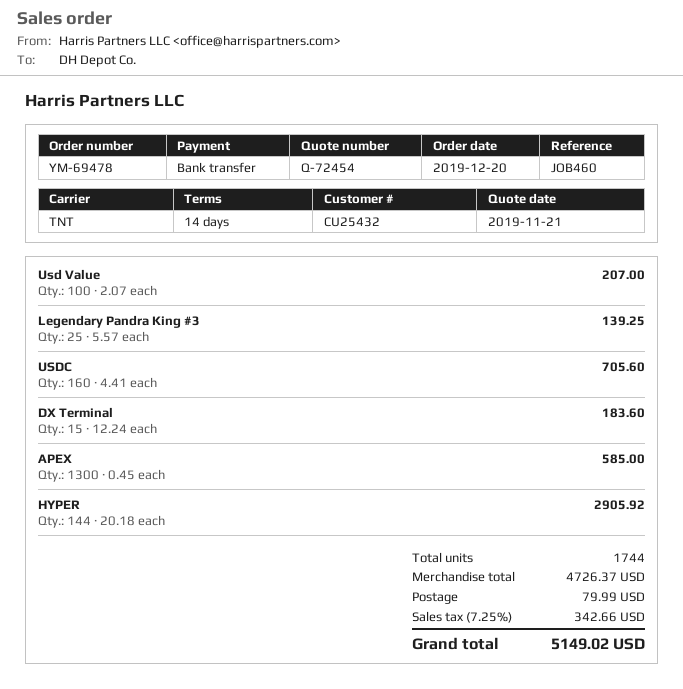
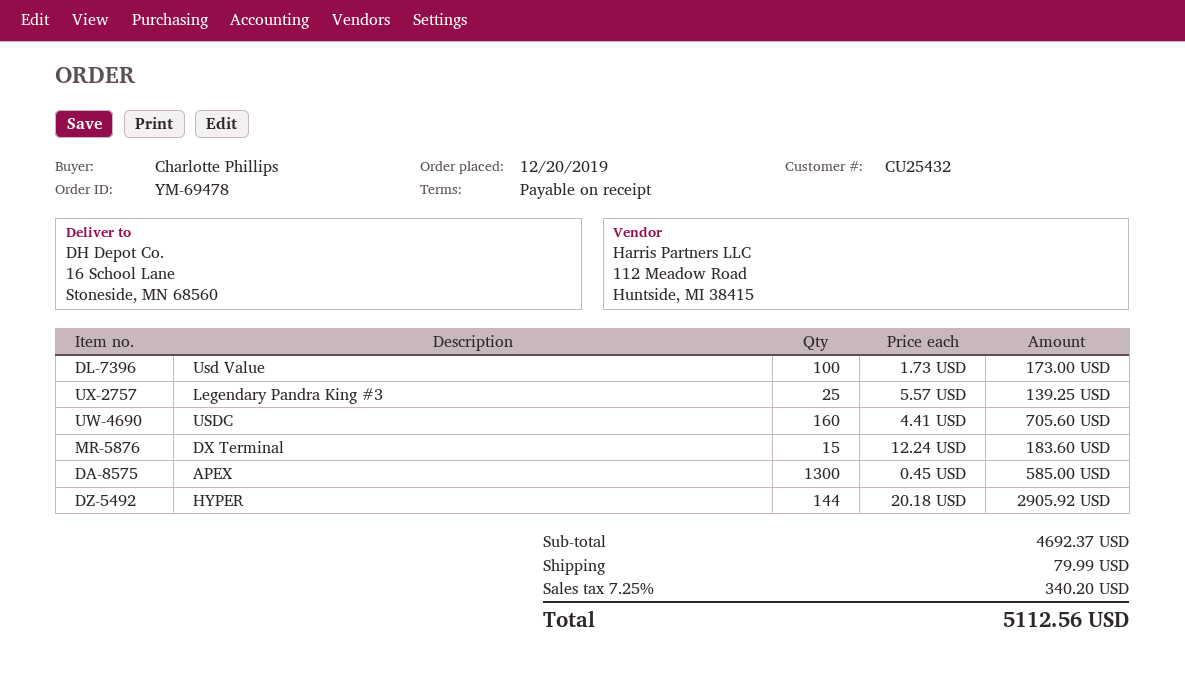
payment terms: 14 days -> on receipt
Usd Value: 100 x 2.07 = 207.00 -> 100 x 1.73 = 173.00
subtotal: 4726.37 -> 4692.37
tax: 7.25% = 342.66 -> 7.25% = 340.20
total: 5149.02 -> 5112.56

